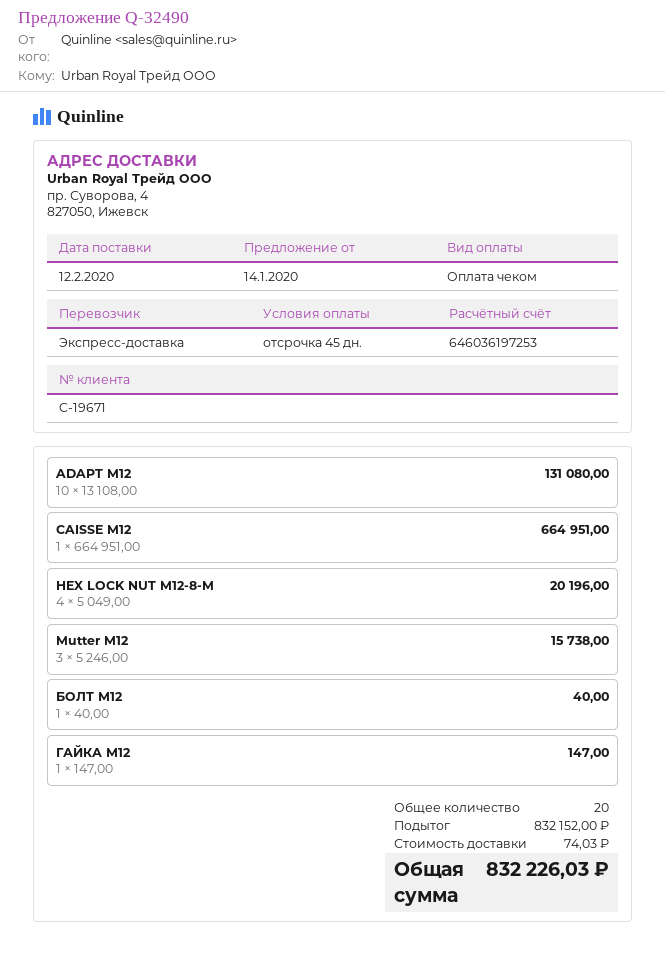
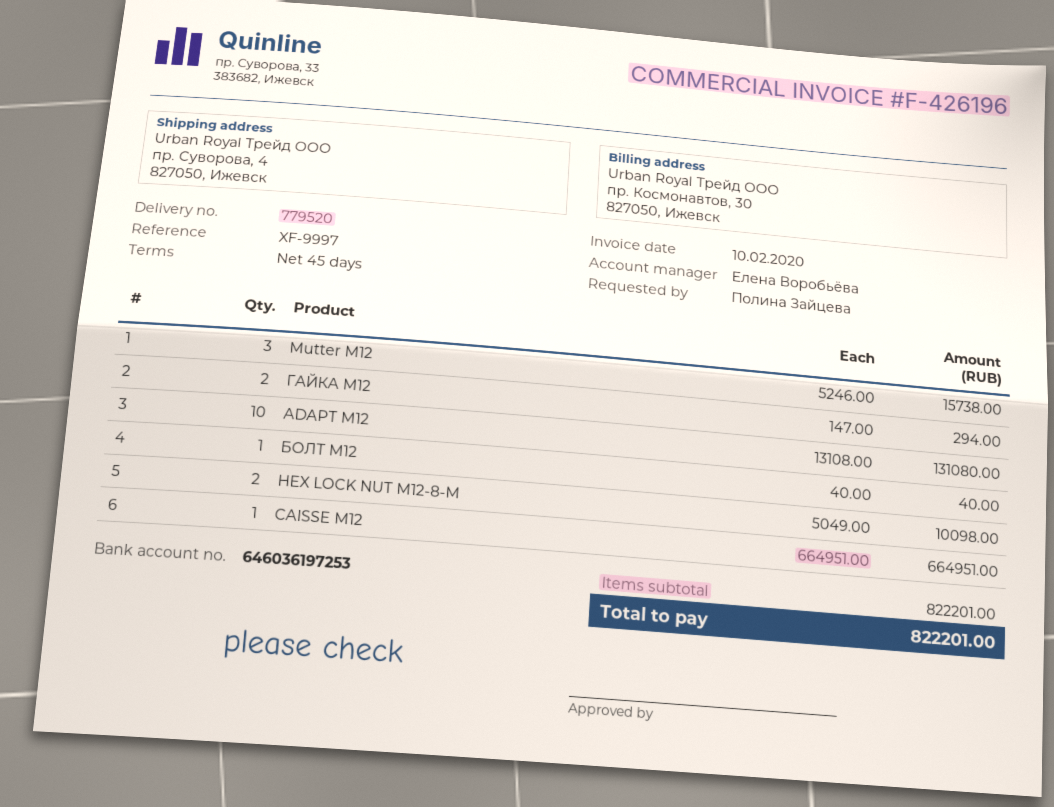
HEX LOCK NUT M12-8-M: 4 x 5049.00 = 20196.00 -> 2 x 5049.00 = 10098.00
ГАЙКА М12: 1 x 147.00 = 147.00 -> 2 x 147.00 = 294.00
subtotal: 832152.00 -> 822201.00
shipping: 74.03 -> none
total: 832226.03 -> 822201.00

